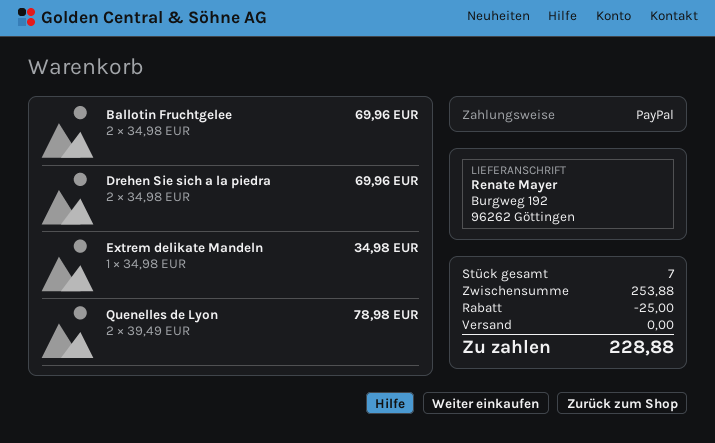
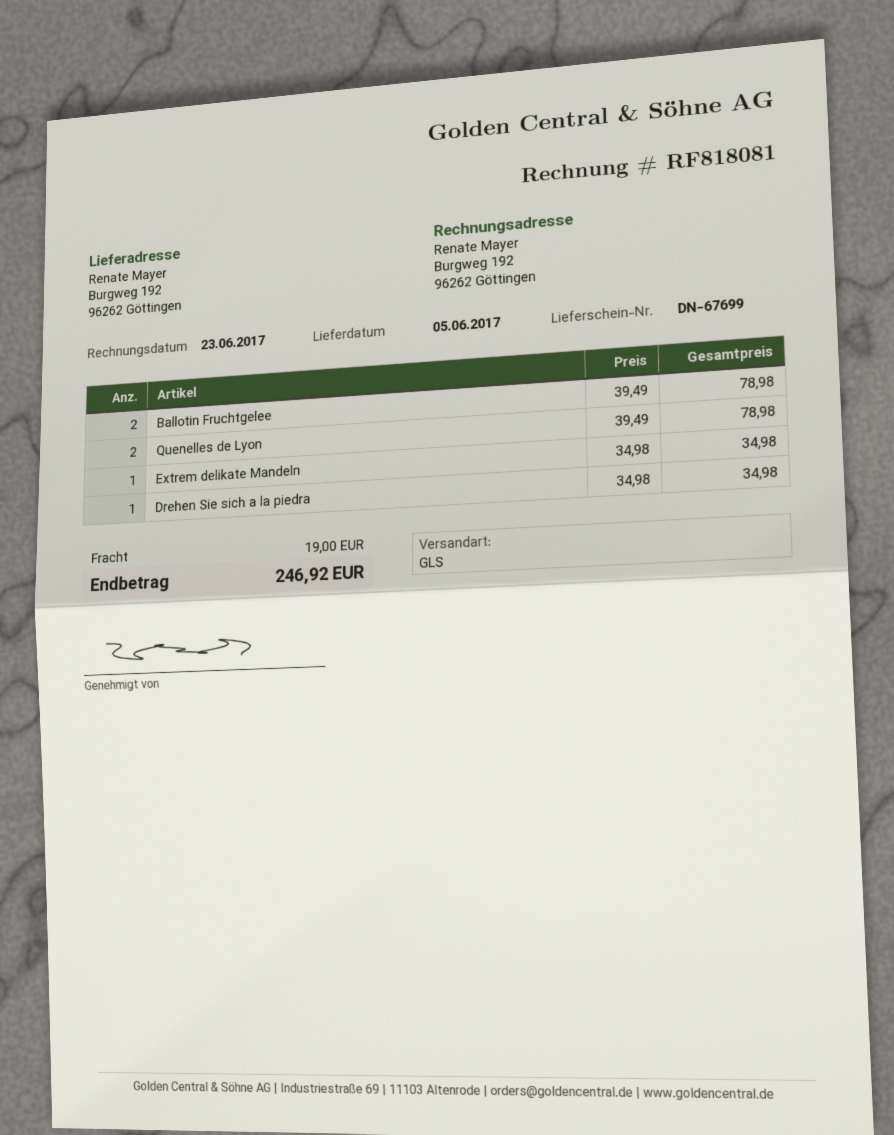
Ballotin Fruchtgelee: 2 x 34.98 = 69.96 -> 2 x 39.49 = 78.98
Drehen Sie sich a la piedra: 2 x 34.98 = 69.96 -> 1 x 34.98 = 34.98
discount: 25.00 -> none
shipping: 0.00 -> 19.00
total: 228.88 -> 246.92

